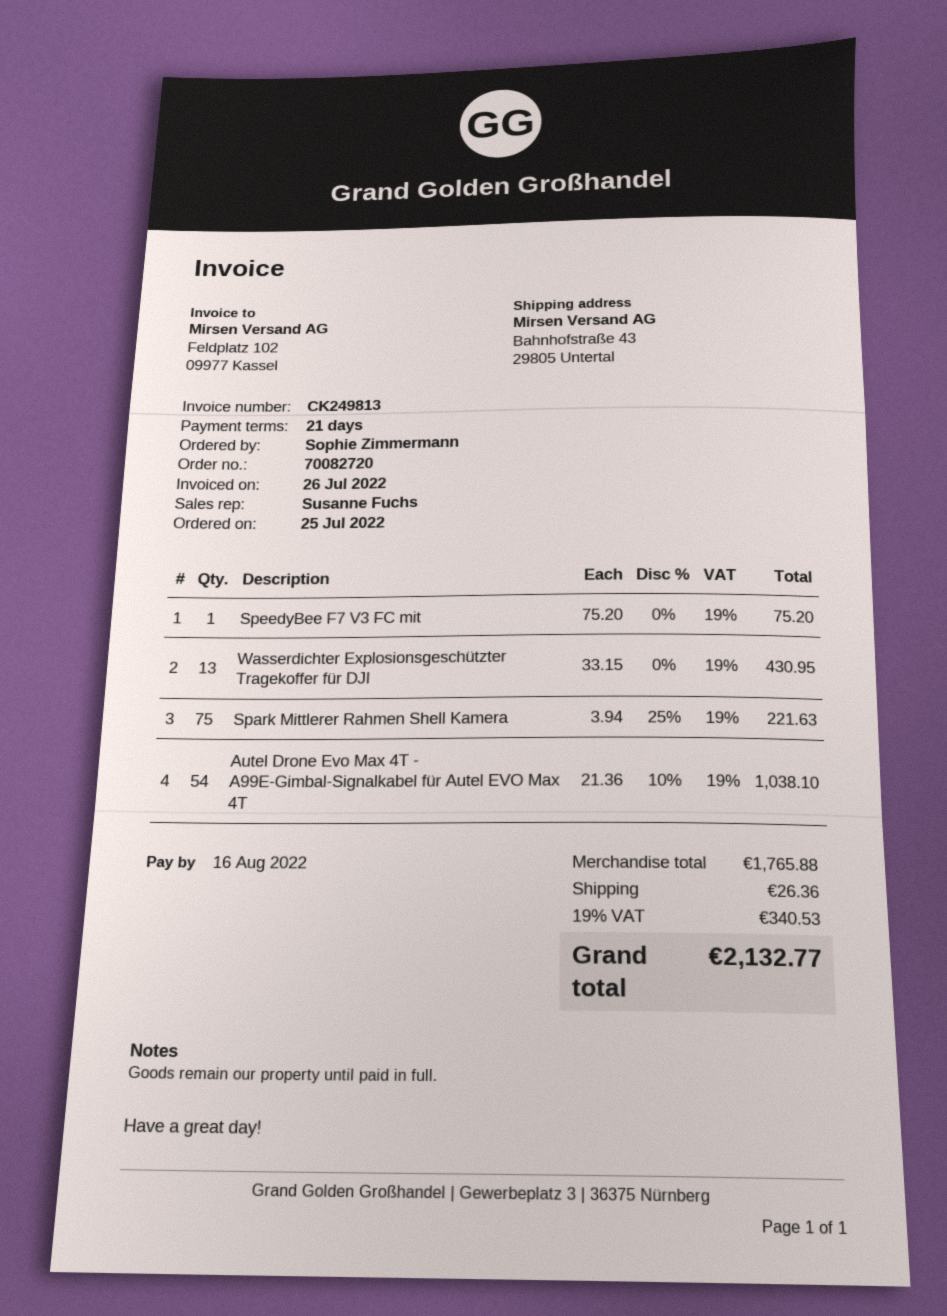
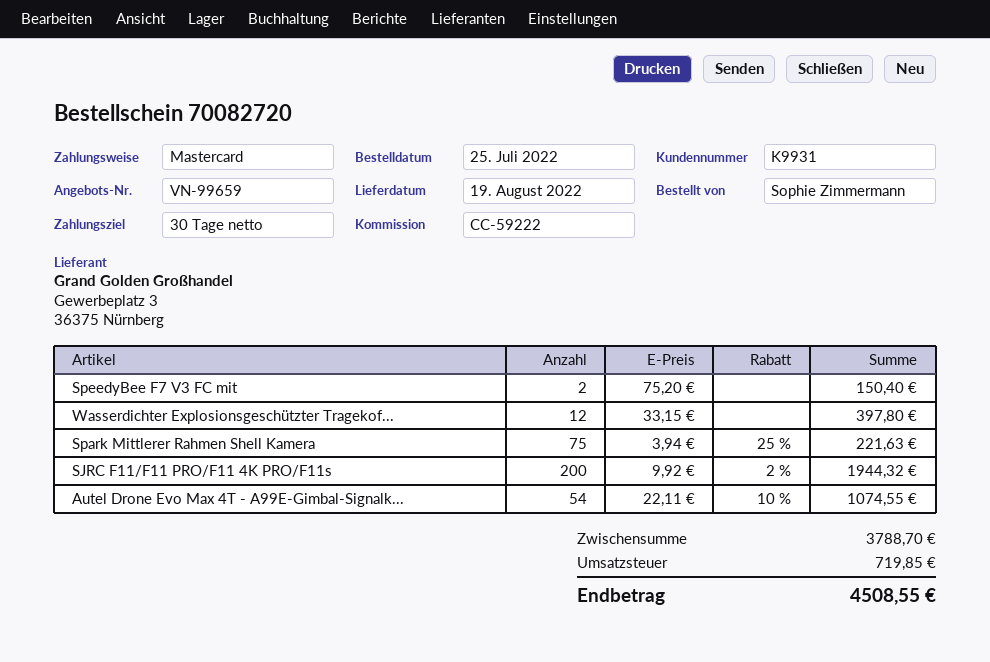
payment terms: 21 days -> 30 days
SpeedyBee F7 V3 FC mit: 1 x 75.20 = 75.20 -> 2 x 75.20 = 150.40
Wasserdichter Explosionsgeschützter Tragekoffer für DJI: 13 x 33.15 = 430.95 -> 12 x 33.15 = 397.80
Autel Drone Evo Max 4T - A99E-Gimbal-Signalkabel für Autel EVO Max 4T: 54 x 21.36 - 10% = 1038.10 -> 54 x 22.11 - 10% = 1074.55
SJRC F11/F11 PRO/F11 4K PRO/F11s: none -> 200 x 9.92 - 2% = 1944.32
subtotal: 1765.88 -> 3788.70
shipping: 26.36 -> none
tax: 340.53 -> 719.85
total: 2132.77 -> 4508.55

